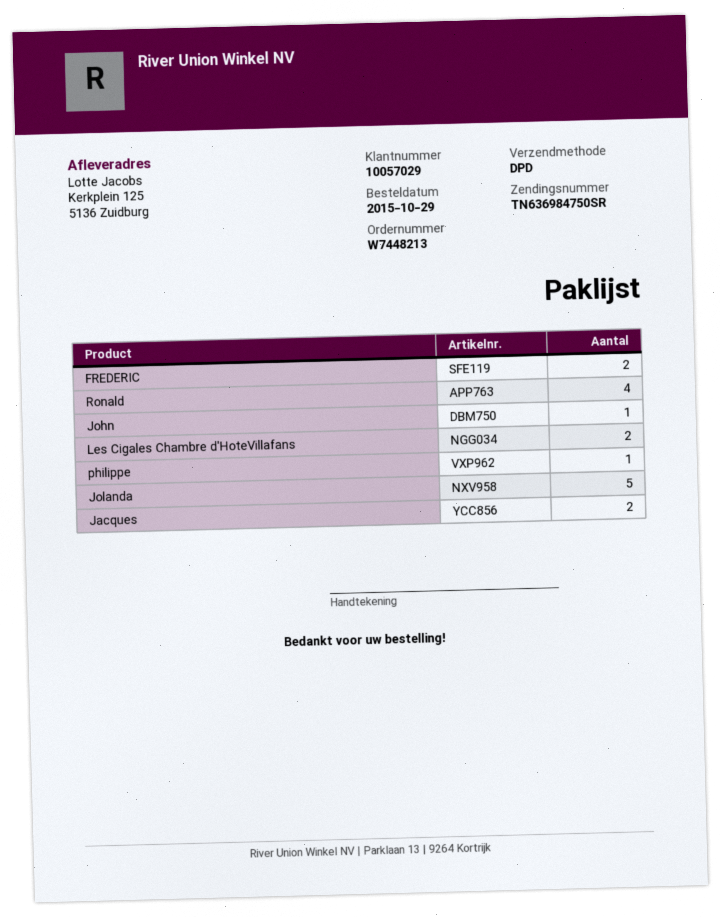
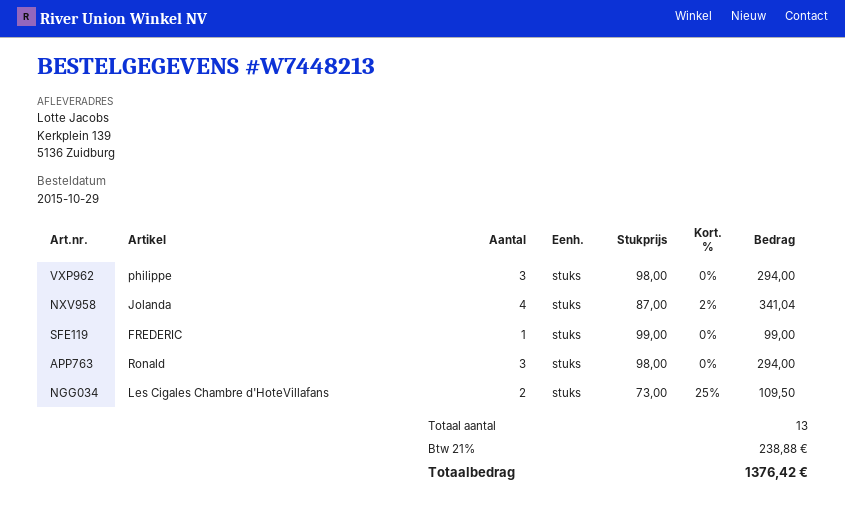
ship to: Kerkplein 125, 5136 Zuidburg -> Kerkplein 139, 5136 Zuidburg
FREDERIC: 2 -> 1
Ronald: 4 -> 3
John: 1 -> none
philippe: 1 -> 3
Jolanda: 5 -> 4
Jacques: 2 -> none

